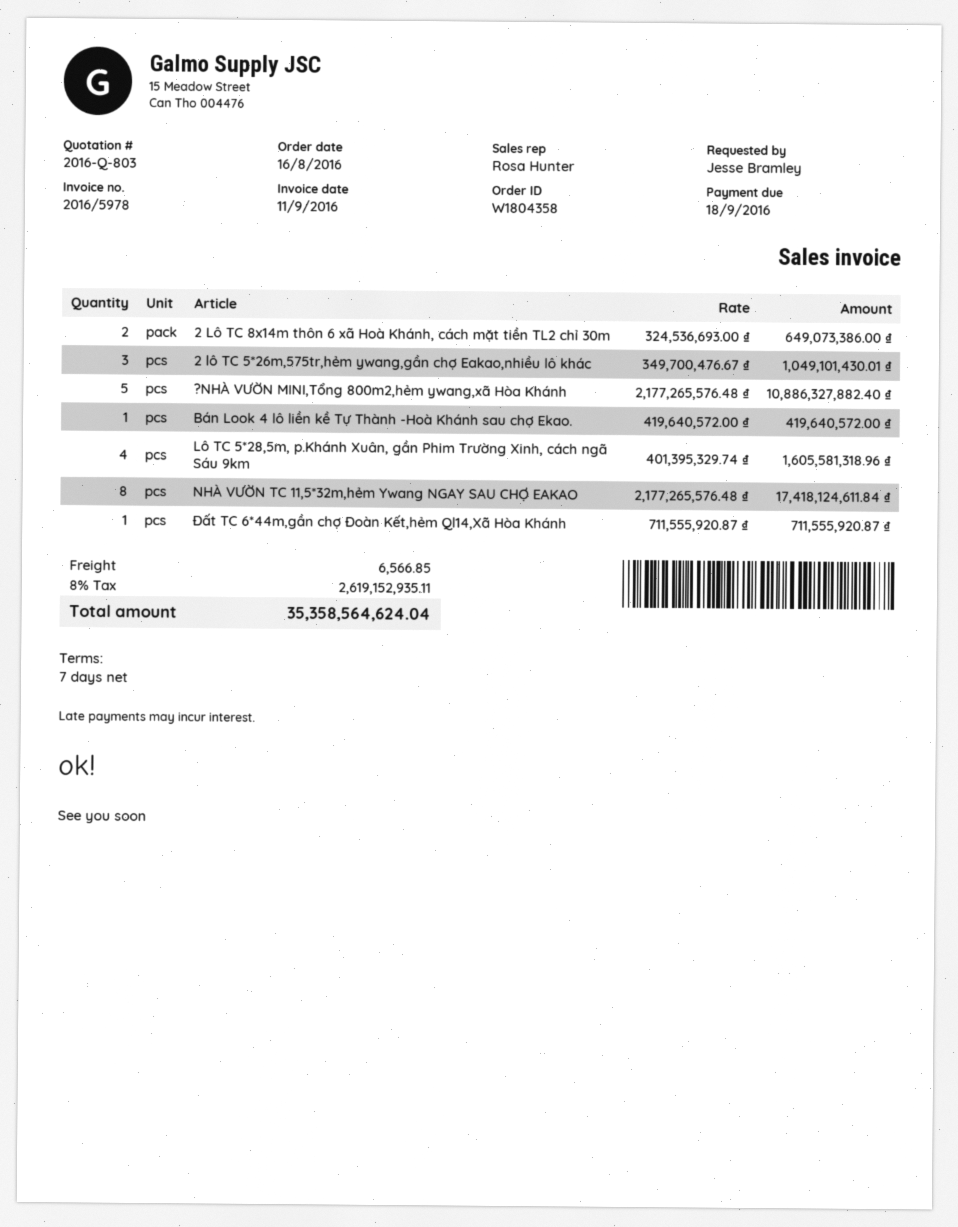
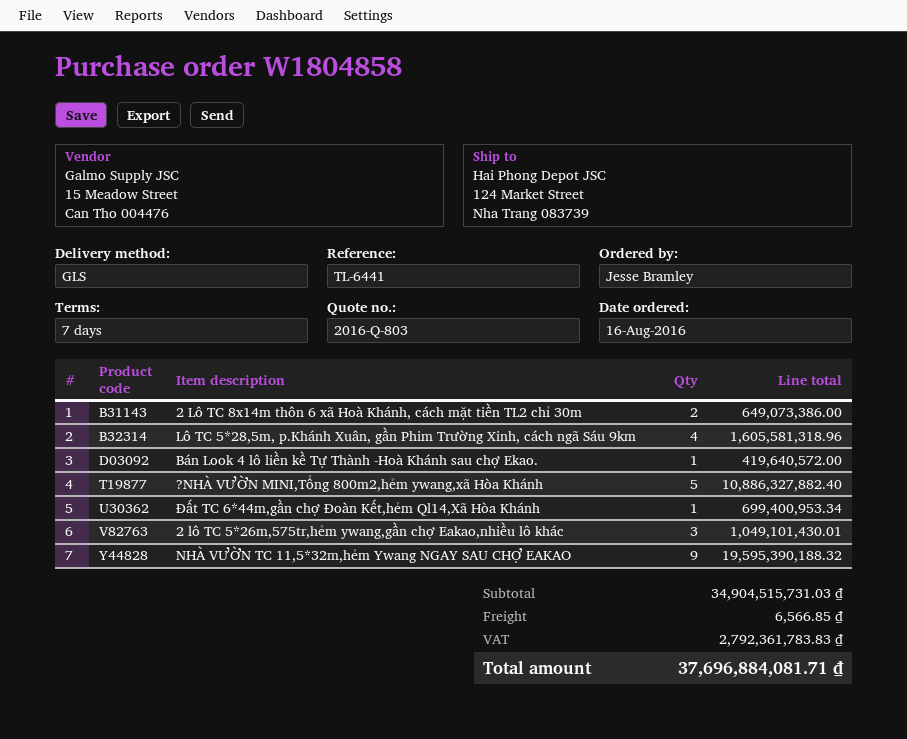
order number: W1804358 -> W1804858
NHÀ VƯỜN TC 11,5*32m,hẻm Ywang NGAY SAU CHỢ EAKAO: 8 for 17418124611.84 -> 9 for 19595390188.32
Đất TC 6*44m,gần chợ Đoàn Kết,hẻm Ql14,Xã Hòa Khánh: 1 for 711555920.87 -> 1 for 699400953.34
tax: 2619152935.11 -> 2792361783.83
total: 35358564624.04 -> 37696884081.71

